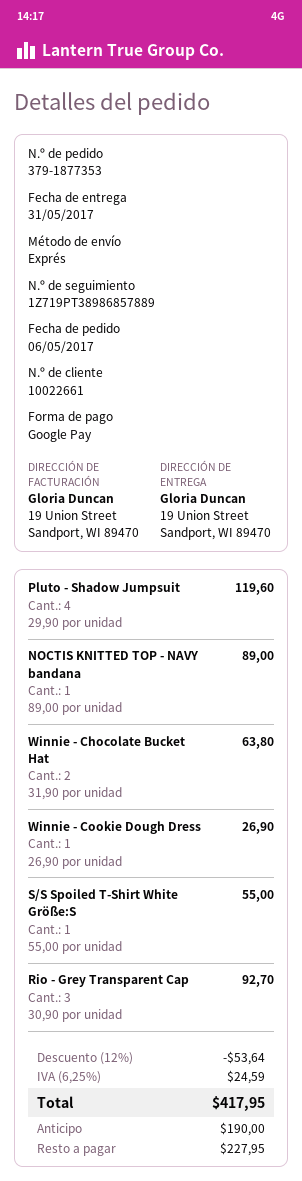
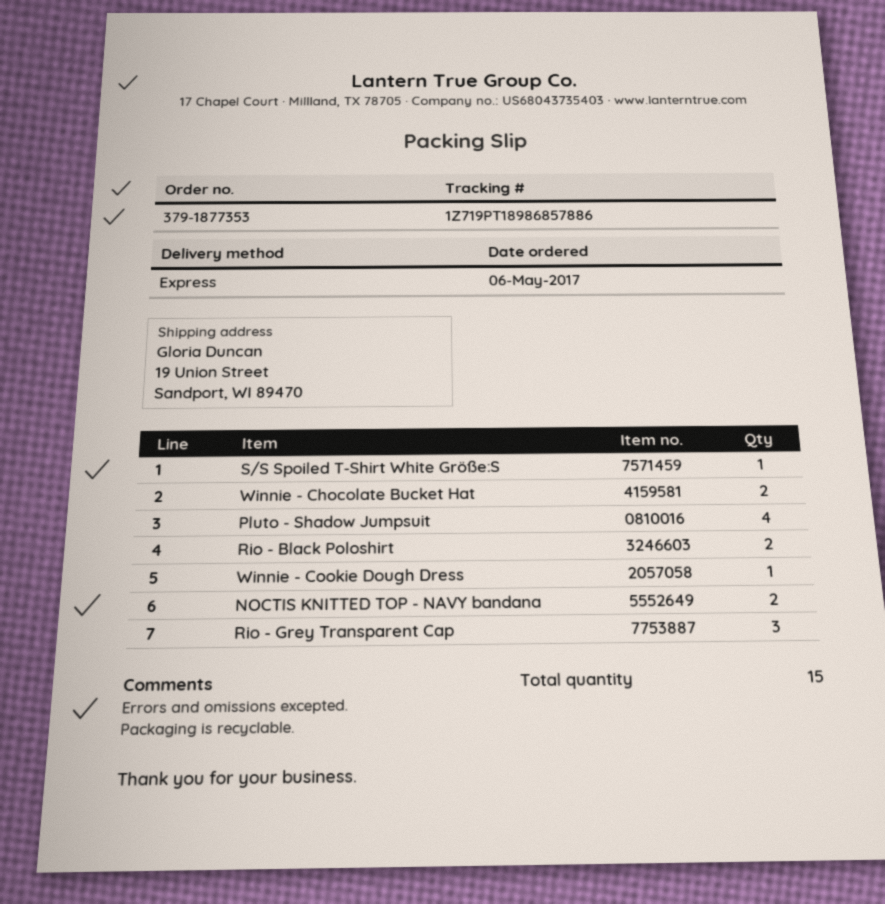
tracking number: 1Z719PT38986857889 -> 1Z719PT18986857886
NOCTIS KNITTED TOP - NAVY bandana: 1 -> 2
Rio - Black Poloshirt: none -> 2

